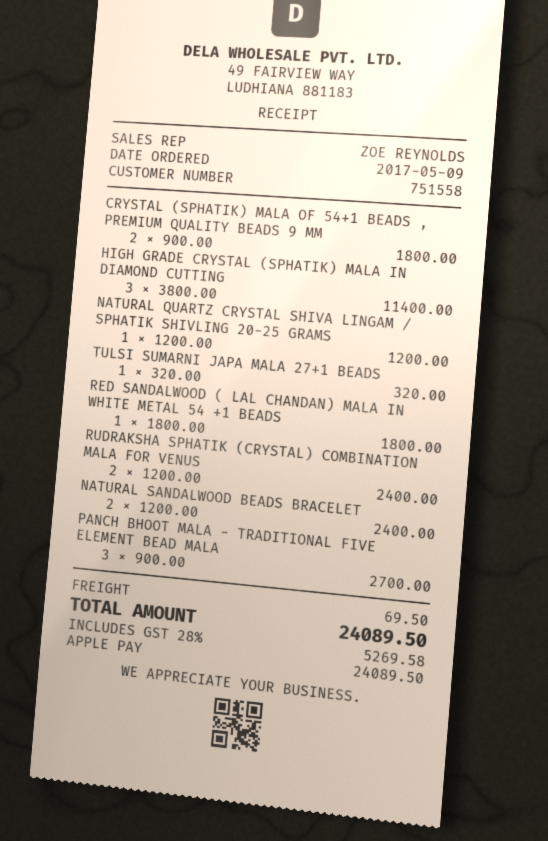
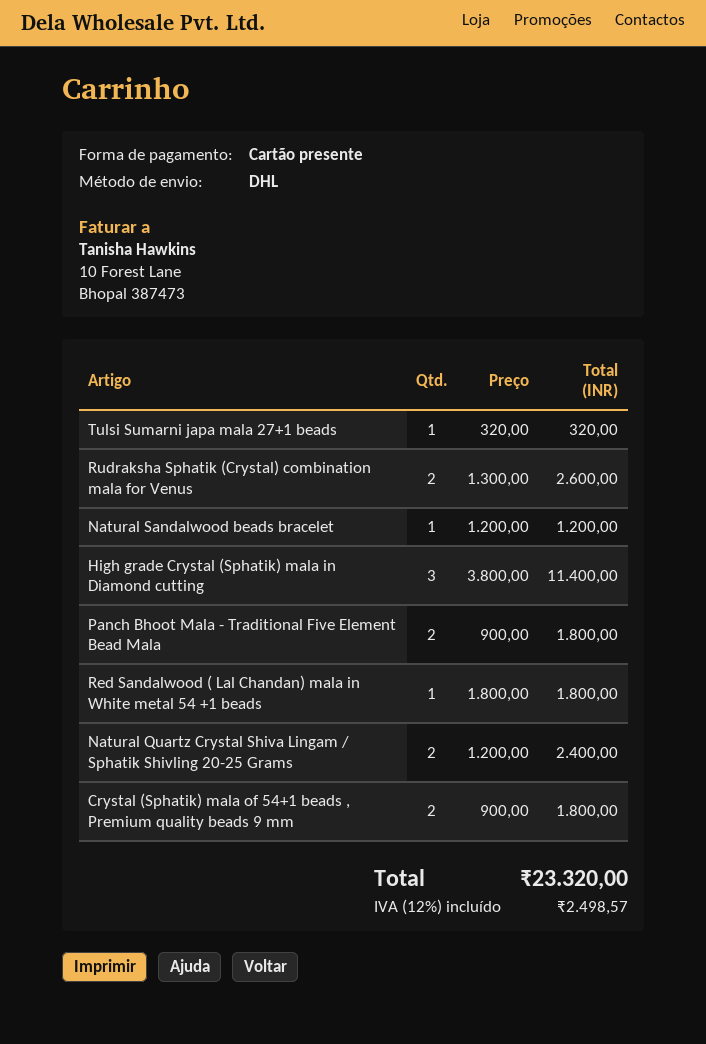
payment method: Apple Pay -> gift card
NATURAL QUARTZ CRYSTAL SHIVA LINGAM / SPHATIK SHIVLING 20-25 GRAMS: 1 x 1200.00 = 1200.00 -> 2 x 1200.00 = 2400.00
RUDRAKSHA SPHATIK (CRYSTAL) COMBINATION MALA FOR VENUS: 2 x 1200.00 = 2400.00 -> 2 x 1300.00 = 2600.00
NATURAL SANDALWOOD BEADS BRACELET: 2 x 1200.00 = 2400.00 -> 1 x 1200.00 = 1200.00
PANCH BHOOT MALA - TRADITIONAL FIVE ELEMENT BEAD MALA: 3 x 900.00 = 2700.00 -> 2 x 900.00 = 1800.00
shipping: 69.50 -> none
tax: 28% = 5269.58 -> 12% = 2498.57
total: 24089.50 -> 23320.00

